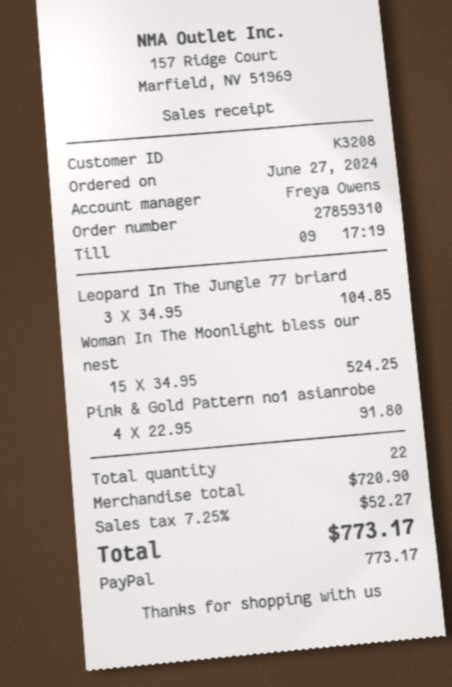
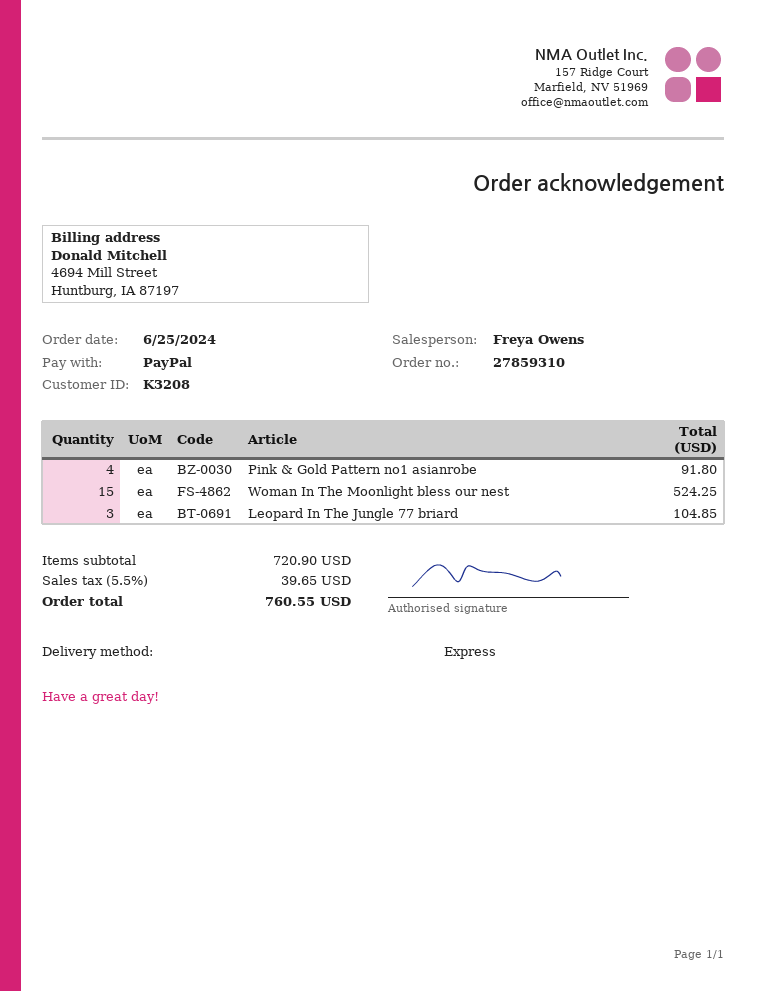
order date: 2024-06-27 -> 2024-06-25
tax: 7.25% = 52.27 -> 5.5% = 39.65
total: 773.17 -> 760.55

